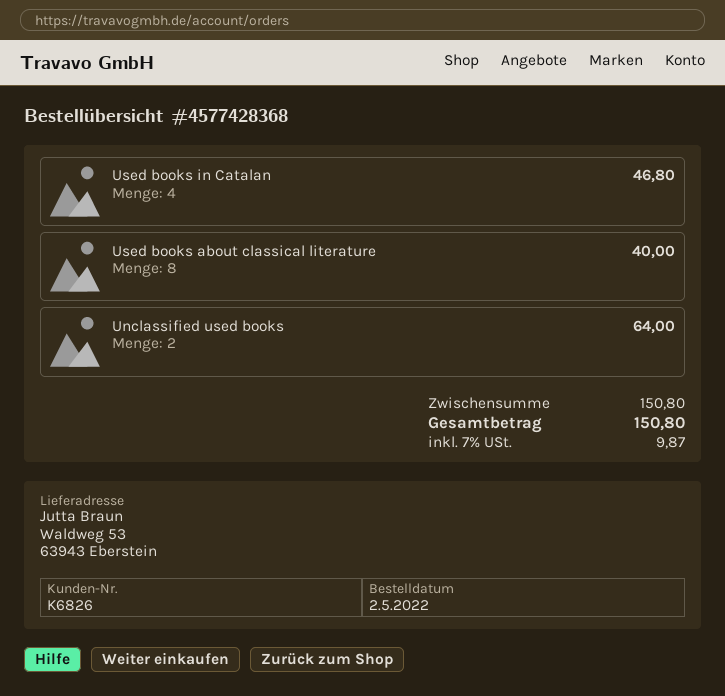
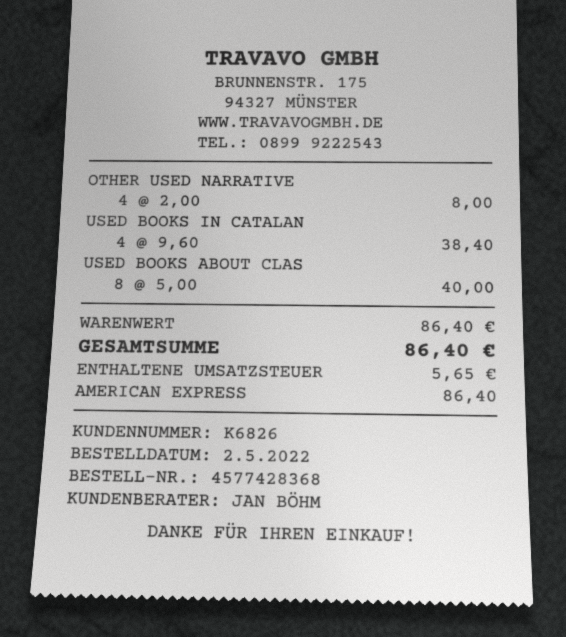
Used books in Catalan: 4 for 46.80 -> 4 for 38.40
Unclassified used books: 2 for 64.00 -> none
OTHER USED NARRATIVE: none -> 4 for 8.00
subtotal: 150.80 -> 86.40
tax: 9.87 -> 5.65
total: 150.80 -> 86.40

